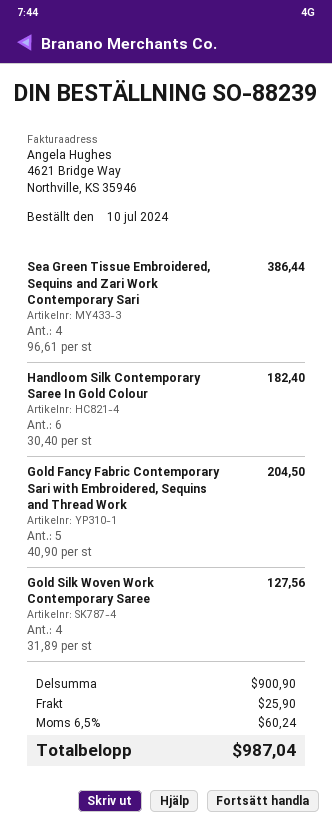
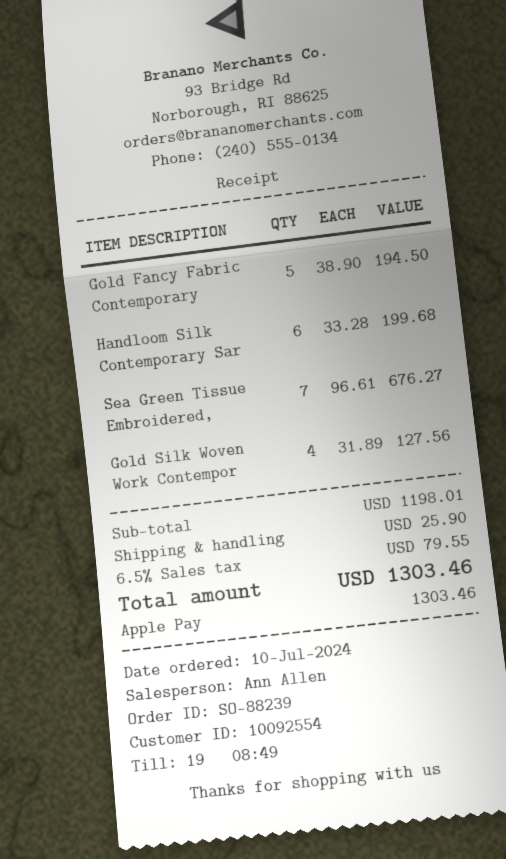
Sea Green Tissue Embroidered, Sequins and Zari Work Contemporary Sari: 4 x 96.61 = 386.44 -> 7 x 96.61 = 676.27
Handloom Silk Contemporary Saree In Gold Colour: 6 x 30.40 = 182.40 -> 6 x 33.28 = 199.68
Gold Fancy Fabric Contemporary Sari with Embroidered, Sequins and Thread Work: 5 x 40.90 = 204.50 -> 5 x 38.90 = 194.50
subtotal: 900.90 -> 1198.01
tax: 6.5% = 60.24 -> 6.5% = 79.55
total: 987.04 -> 1303.46

